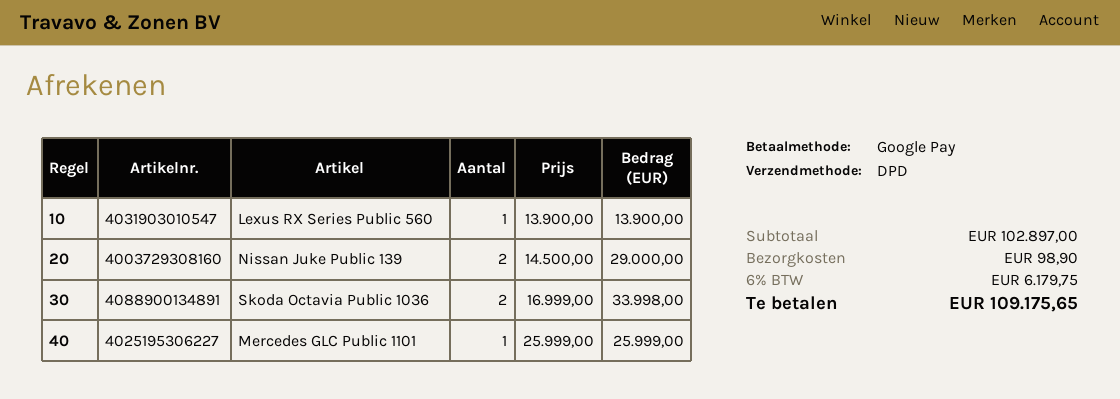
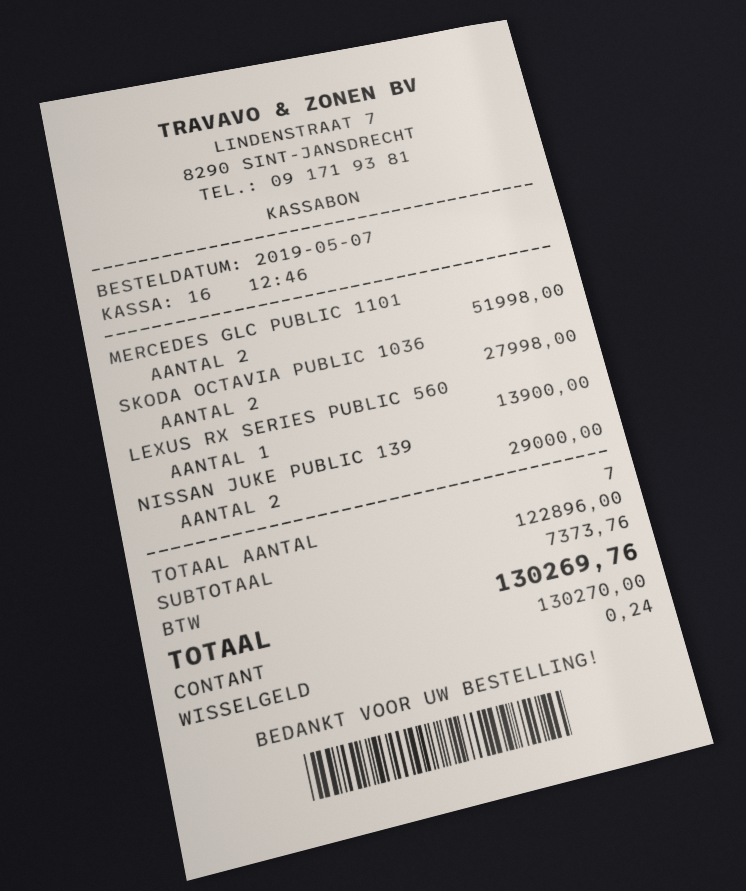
payment method: Google Pay -> cash
Skoda Octavia Public 1036: 2 for 33998.00 -> 2 for 27998.00
Mercedes GLC Public 1101: 1 for 25999.00 -> 2 for 51998.00
subtotal: 102897.00 -> 122896.00
shipping: 98.90 -> none
tax: 6179.75 -> 7373.76
total: 109175.65 -> 130269.76

